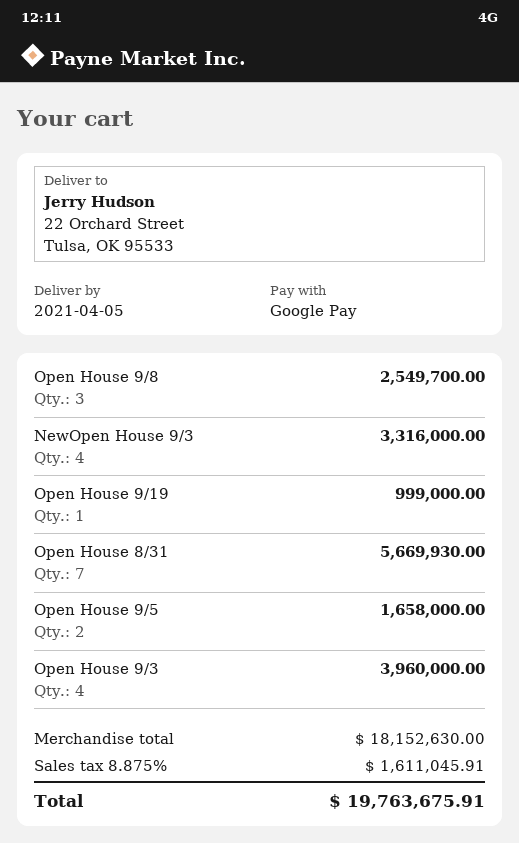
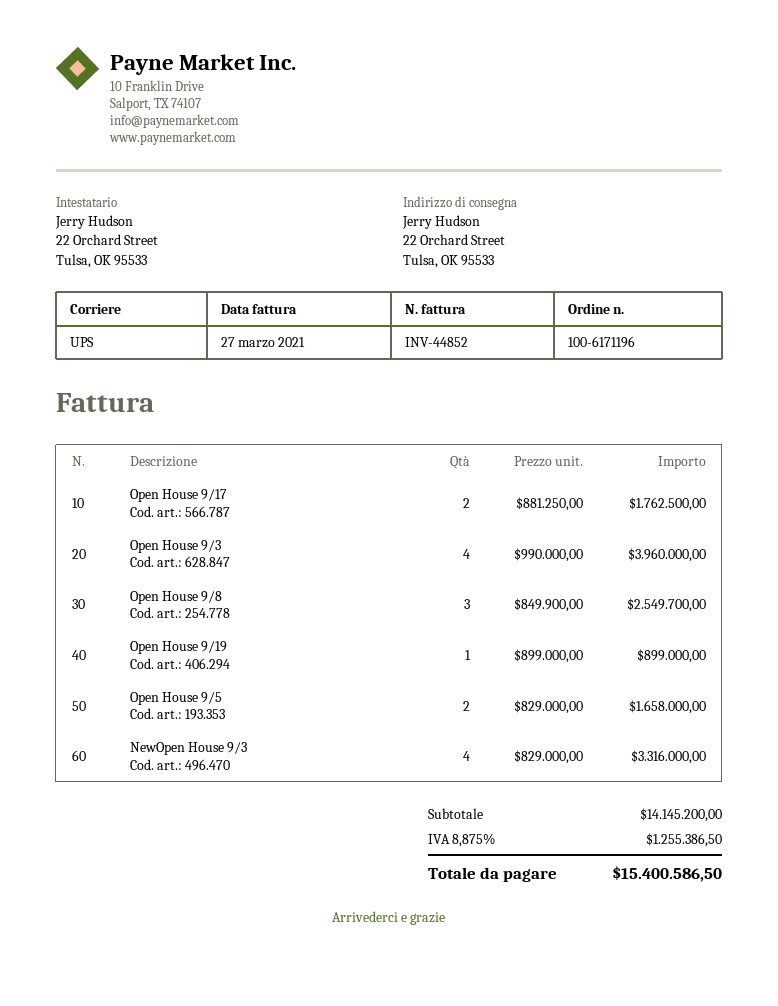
Open House 9/19: 1 for 999000.00 -> 1 for 899000.00
Open House 8/31: 7 for 5669930.00 -> none
Open House 9/17: none -> 2 for 1762500.00
subtotal: 18152630.00 -> 14145200.00
tax: 8.875% = 1611045.91 -> 8.875% = 1255386.50
total: 19763675.91 -> 15400586.50

